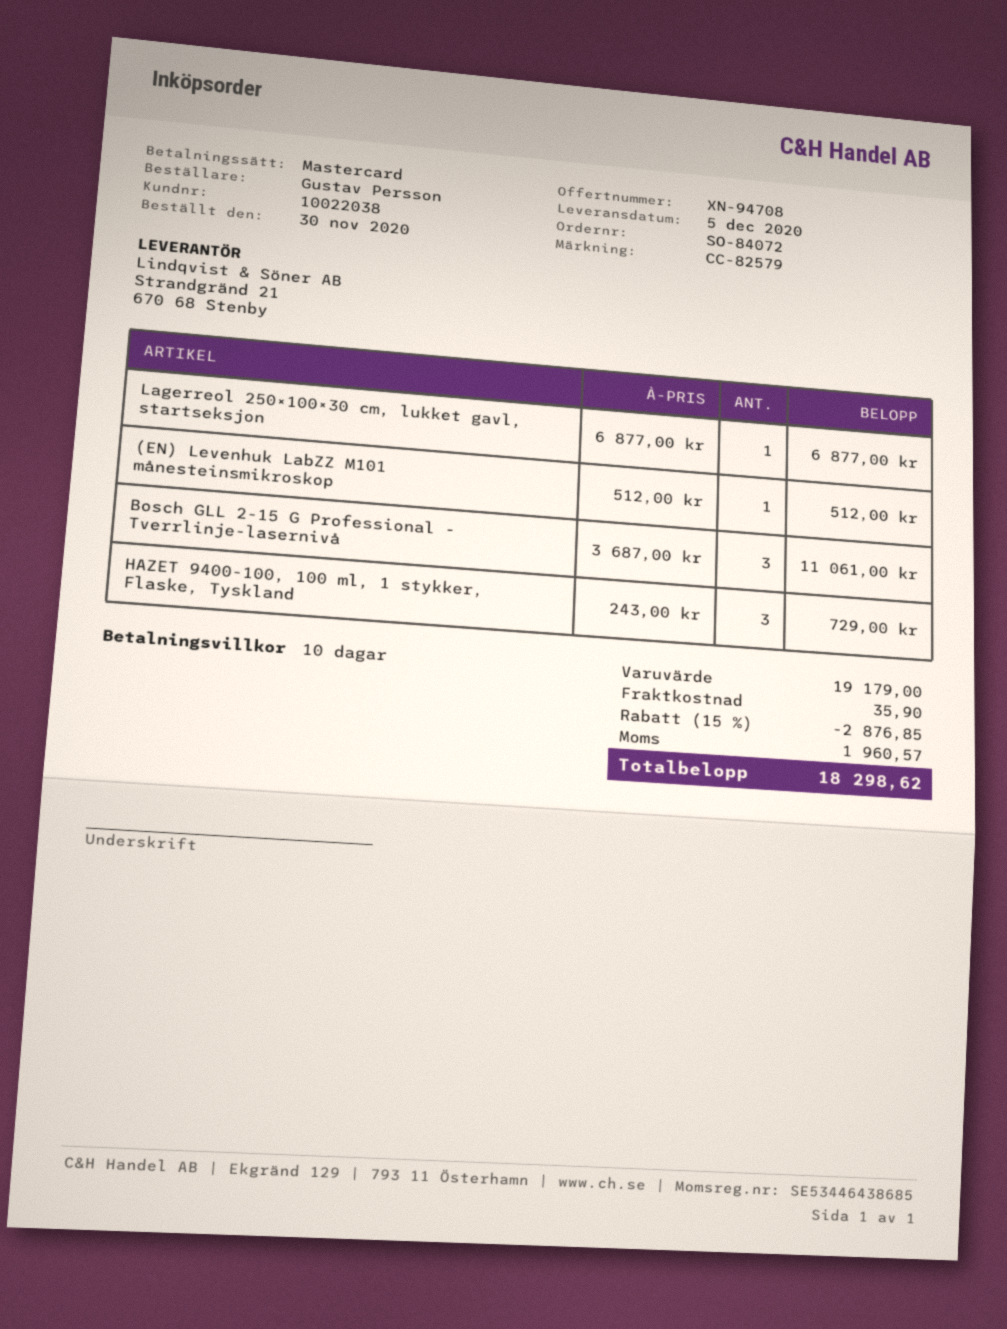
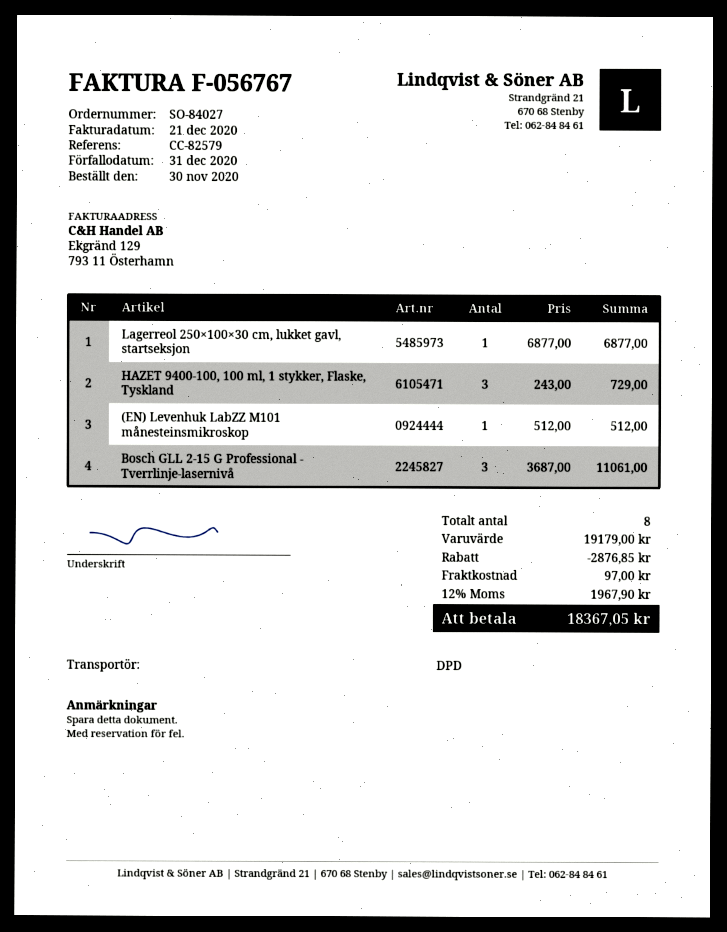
order number: SO-84072 -> SO-84027
shipping: 35.90 -> 97.00
tax: 1960.57 -> 1967.90
total: 18298.62 -> 18367.05

